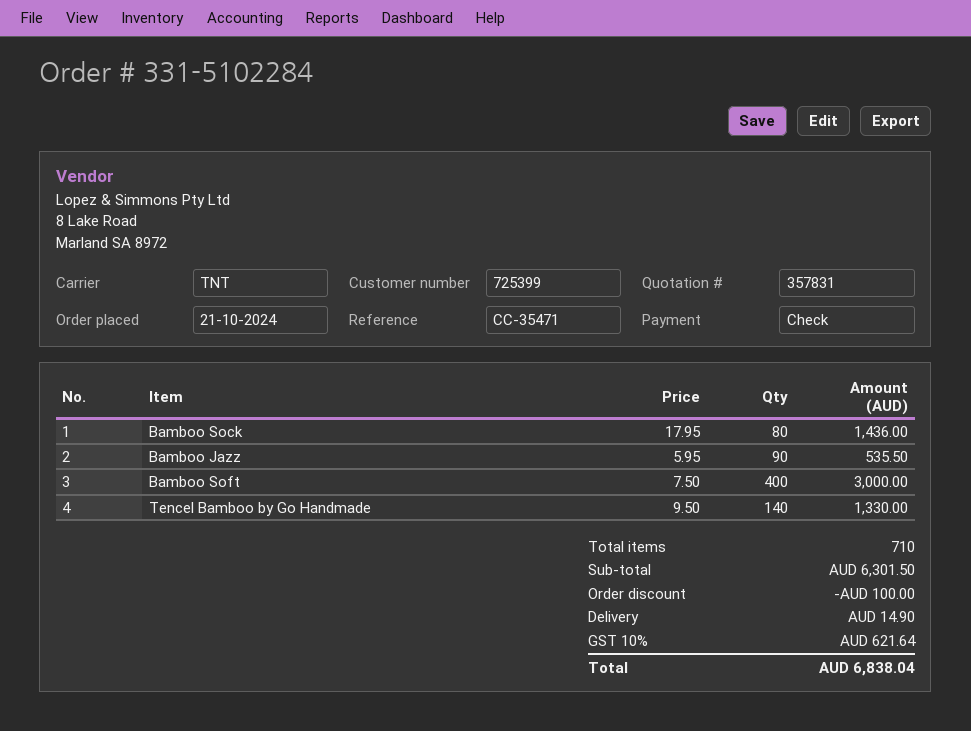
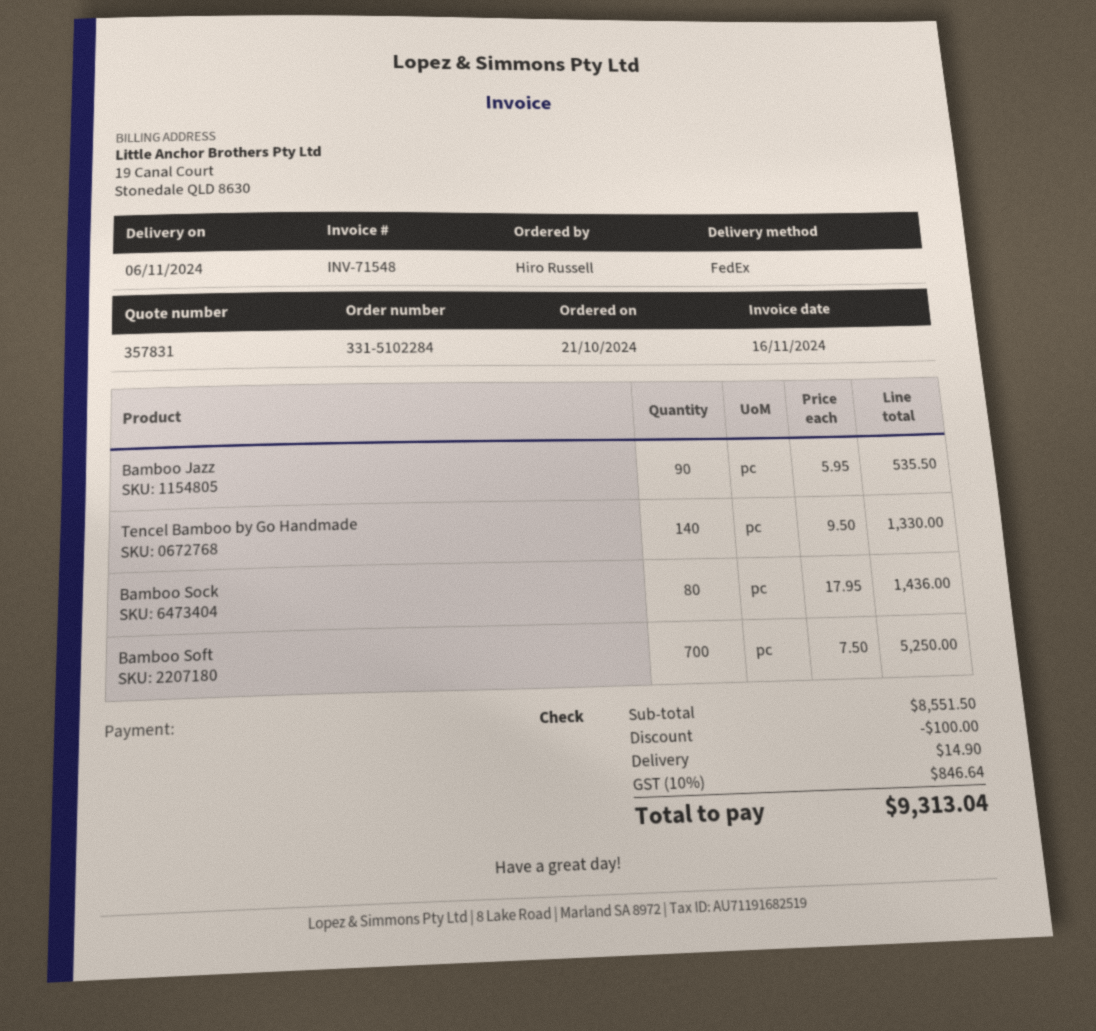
shipping method: TNT -> FedEx
Bamboo Soft: 400 x 7.50 = 3000.00 -> 700 x 7.50 = 5250.00
subtotal: 6301.50 -> 8551.50
tax: 10% = 621.64 -> 10% = 846.64
total: 6838.04 -> 9313.04

